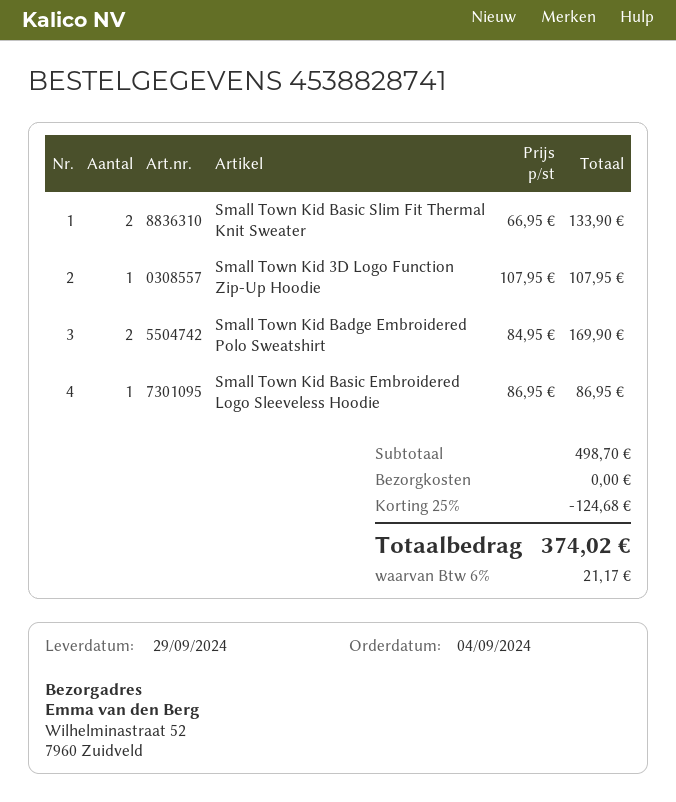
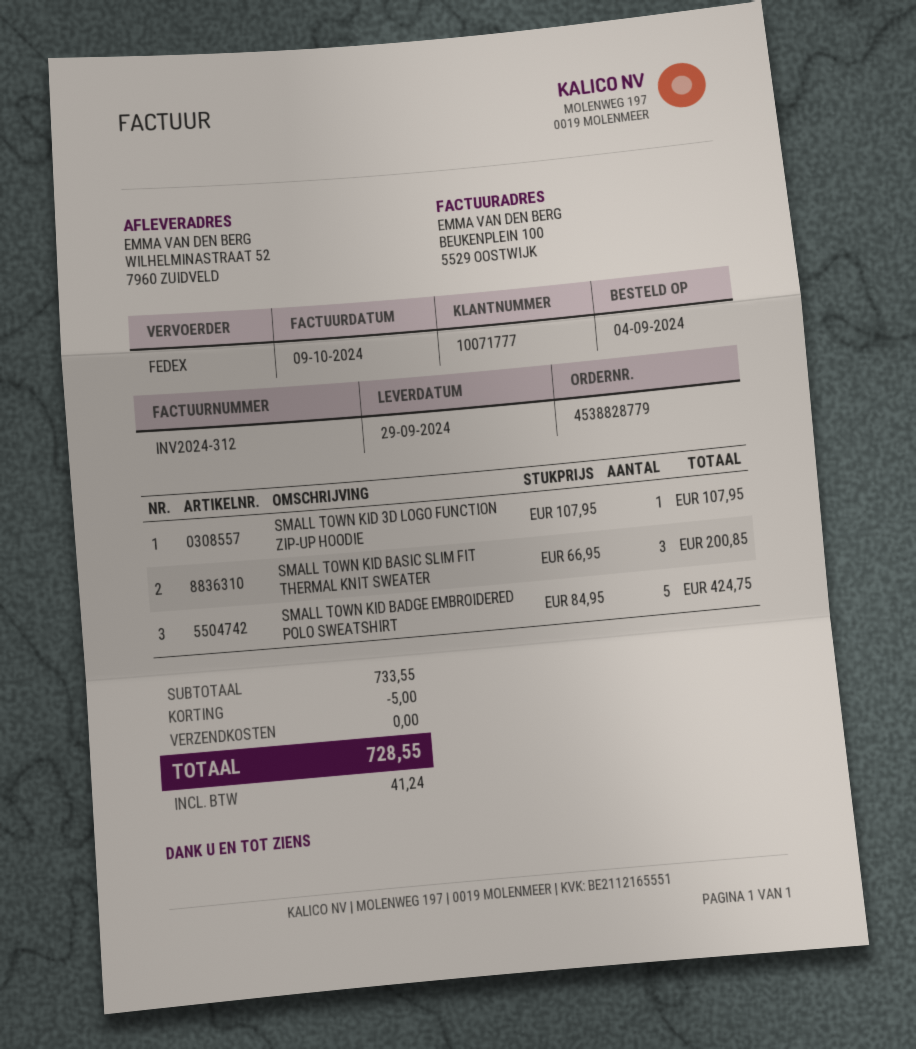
order number: 4538828741 -> 4538828779
Small Town Kid Basic Slim Fit Thermal Knit Sweater: 2 x 66.95 = 133.90 -> 3 x 66.95 = 200.85
Small Town Kid Badge Embroidered Polo Sweatshirt: 2 x 84.95 = 169.90 -> 5 x 84.95 = 424.75
Small Town Kid Basic Embroidered Logo Sleeveless Hoodie: 1 x 86.95 = 86.95 -> none
subtotal: 498.70 -> 733.55
discount: 124.68 -> 5.00
tax: 21.17 -> 41.24
total: 374.02 -> 728.55

